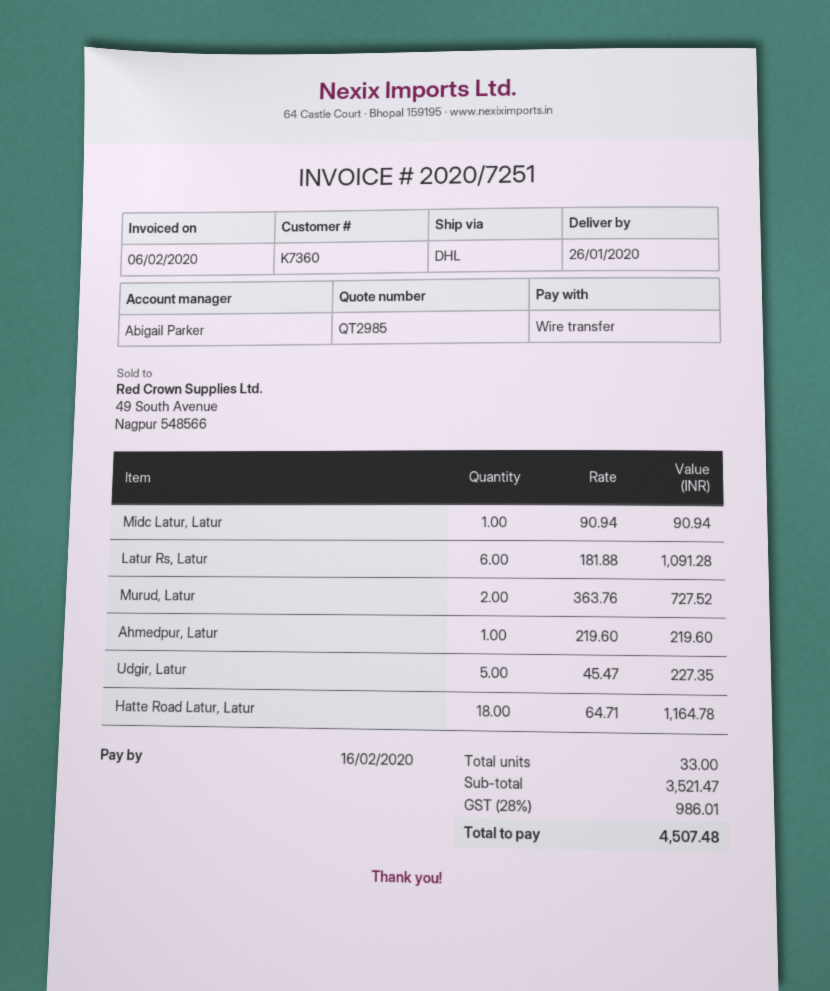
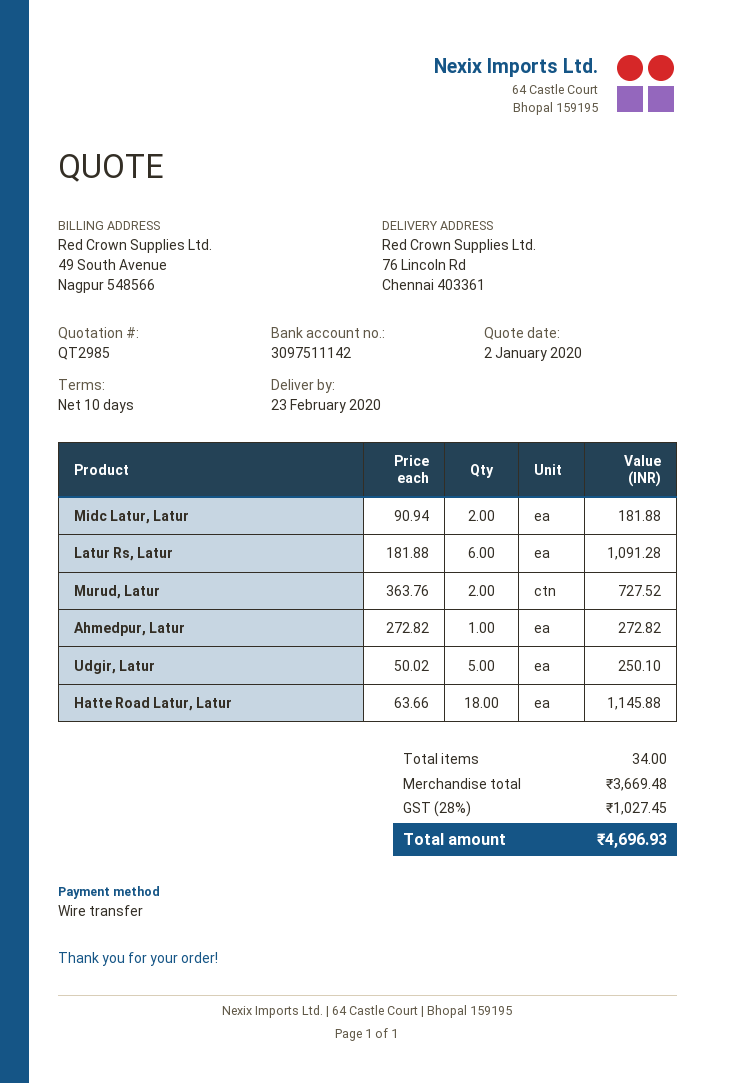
delivery date: 2020-01-26 -> 2020-02-23
Midc Latur, Latur: 1 x 90.94 = 90.94 -> 2 x 90.94 = 181.88
Ahmedpur, Latur: 1 x 219.60 = 219.60 -> 1 x 272.82 = 272.82
Udgir, Latur: 5 x 45.47 = 227.35 -> 5 x 50.02 = 250.10
Hatte Road Latur, Latur: 18 x 64.71 = 1164.78 -> 18 x 63.66 = 1145.88
total quantity: 33 -> 34
subtotal: 3521.47 -> 3669.48
tax: 28% = 986.01 -> 28% = 1027.45
total: 4507.48 -> 4696.93

